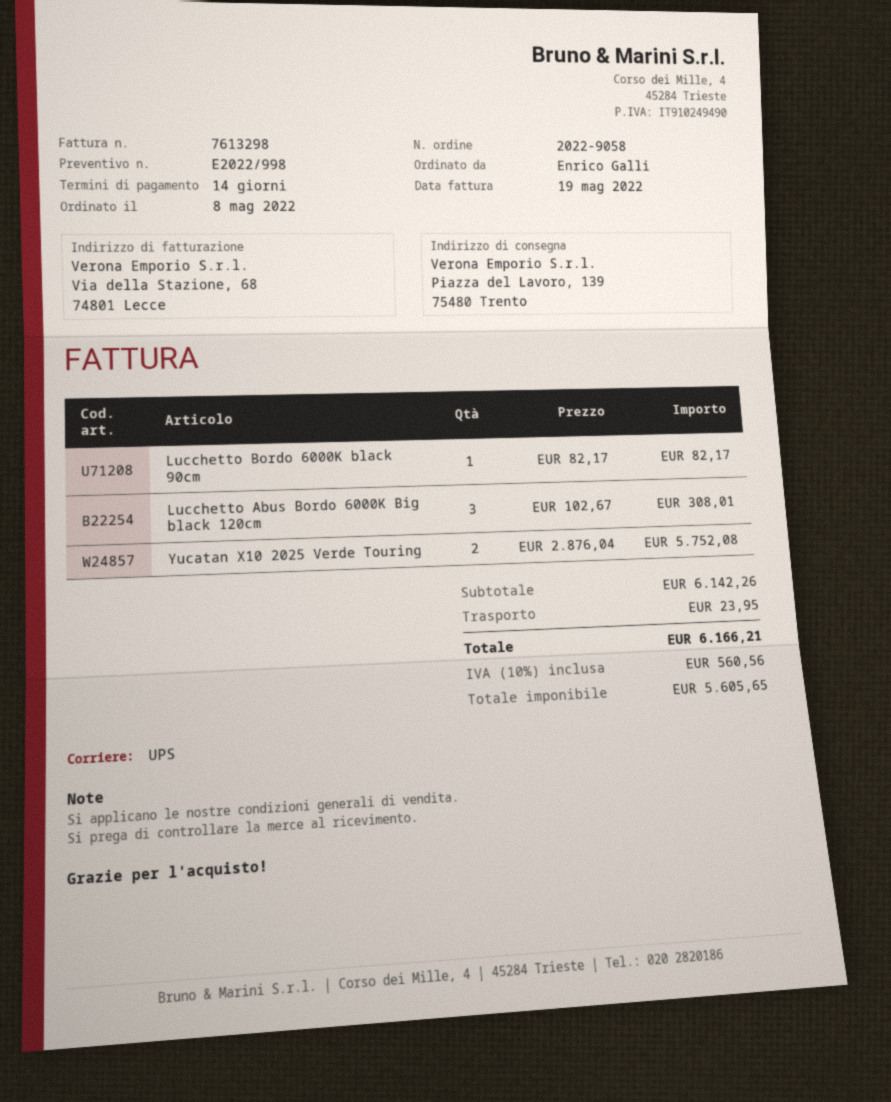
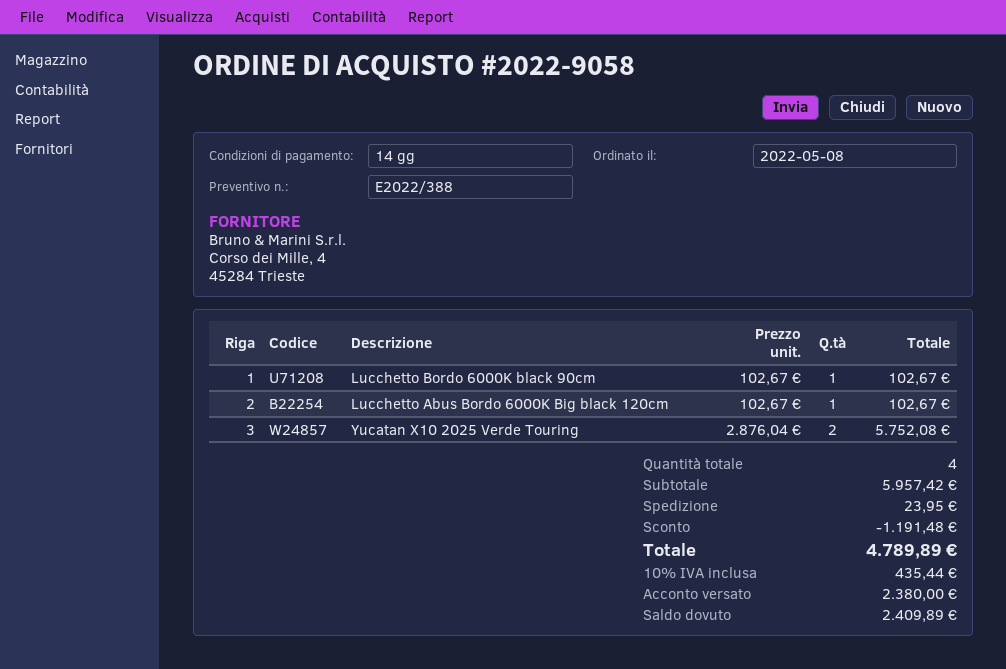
quote number: E2022/998 -> E2022/388
Lucchetto Bordo 6000K black 90cm: 1 x 82.17 = 82.17 -> 1 x 102.67 = 102.67
Lucchetto Abus Bordo 6000K Big black 120cm: 3 x 102.67 = 308.01 -> 1 x 102.67 = 102.67
subtotal: 6142.26 -> 5957.42
discount: none -> 1191.48
tax: 10% = 560.56 -> 10% = 435.44
total: 6166.21 -> 4789.89

